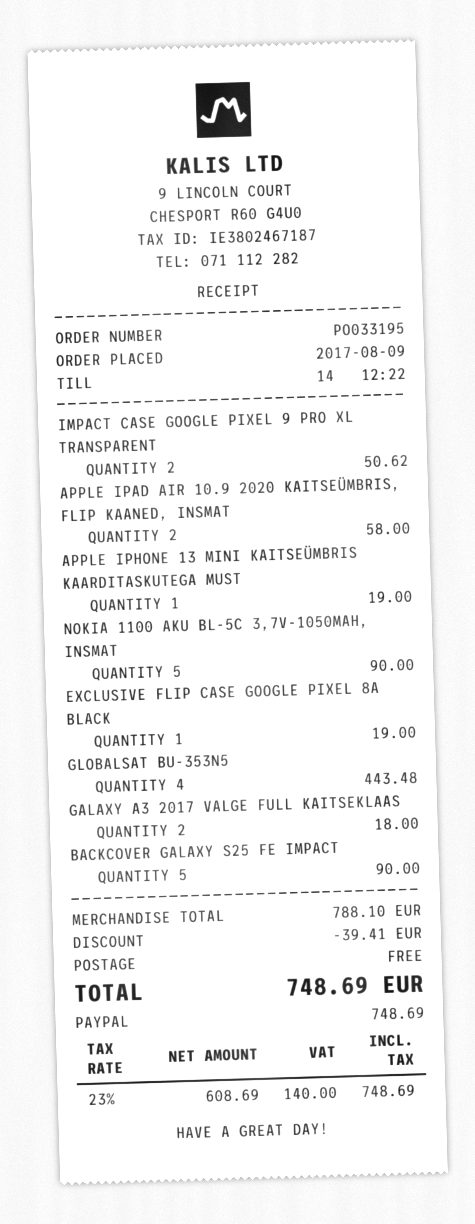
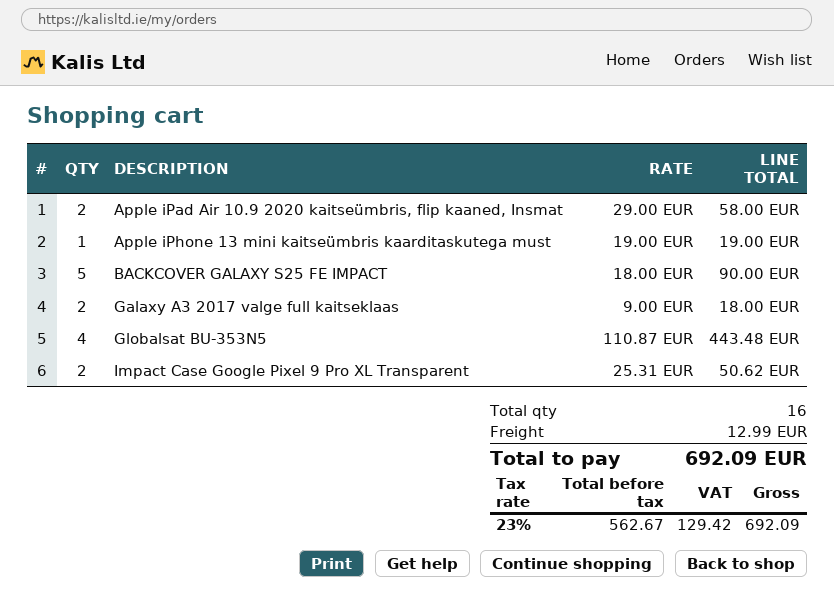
NOKIA 1100 AKU BL-5C 3,7V-1050MAH, INSMAT: 5 for 90.00 -> none
EXCLUSIVE FLIP CASE GOOGLE PIXEL 8A BLACK: 1 for 19.00 -> none
discount: 39.41 -> none
shipping: 0.00 -> 12.99
net: 608.69 -> 562.67
tax: 23% = 140.00 -> 23% = 129.42
total: 748.69 -> 692.09

